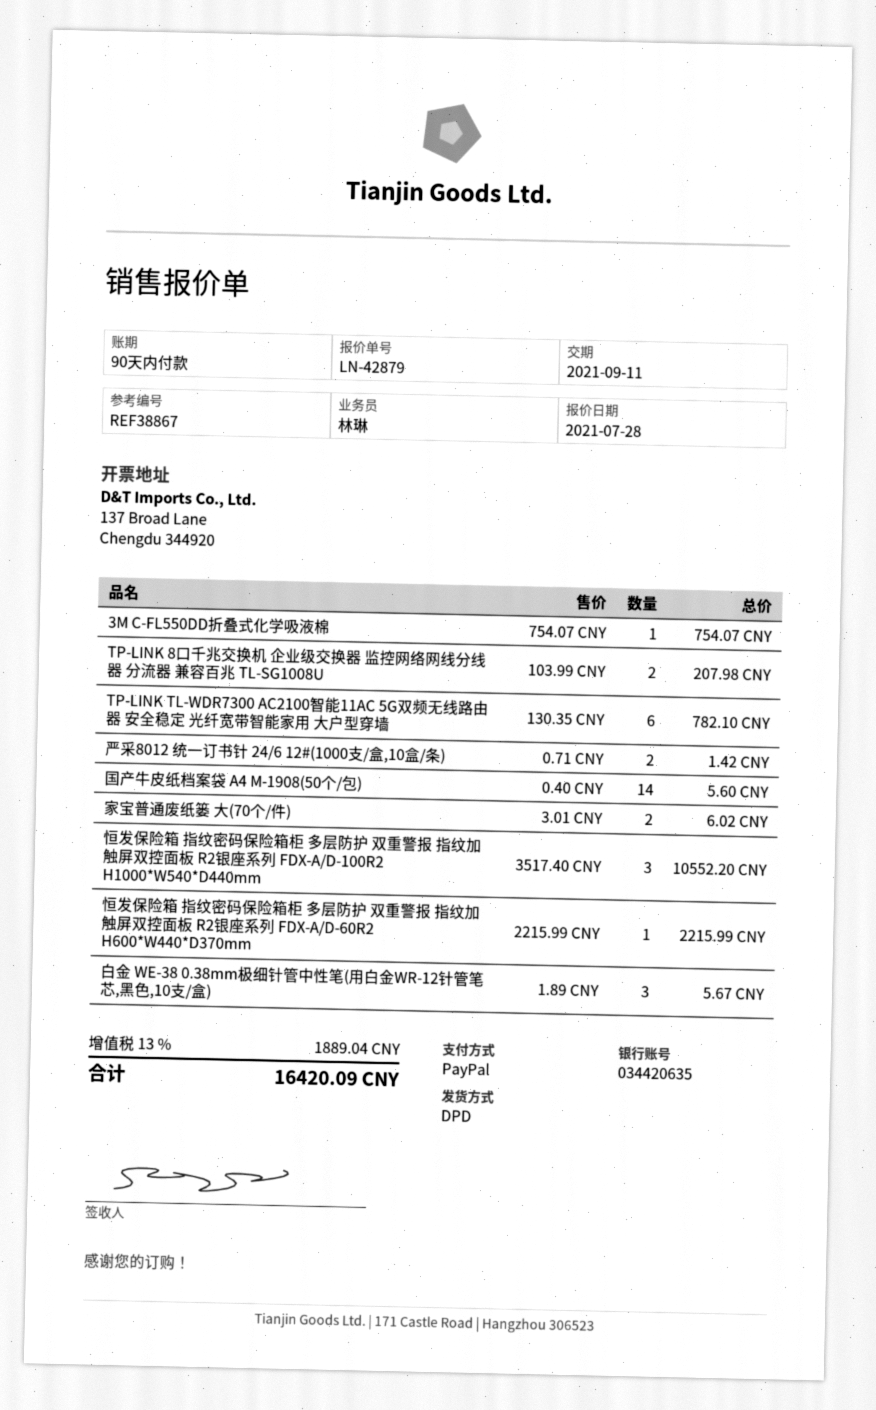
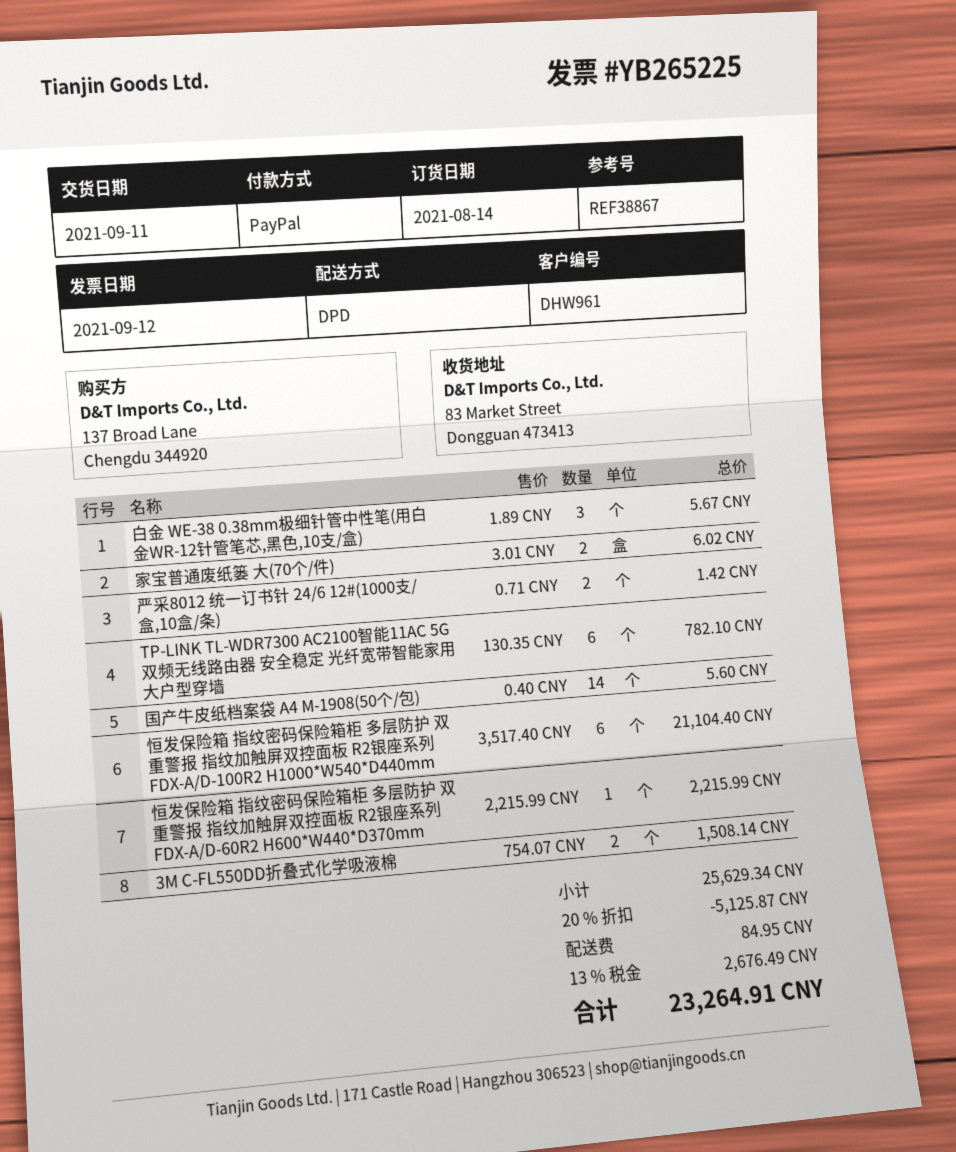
3M C-FL550DD折叠式化学吸液棉: 1 x 754.07 = 754.07 -> 2 x 754.07 = 1508.14
TP-LINK 8口千兆交换机 企业级交换器 监控网络网线分线器 分流器 兼容百兆 TL-SG1008U: 2 x 103.99 = 207.98 -> none
恒发保险箱 指纹密码保险箱柜 多层防护 双重警报 指纹加触屏双控面板 R2银座系列 FDX-A/D-100R2 H1000*W540*D440mm: 3 x 3517.40 = 10552.20 -> 6 x 3517.40 = 21104.40
discount: none -> 20% = 5125.87
shipping: none -> 84.95
tax: 13% = 1889.04 -> 13% = 2676.49
total: 16420.09 -> 23264.91

